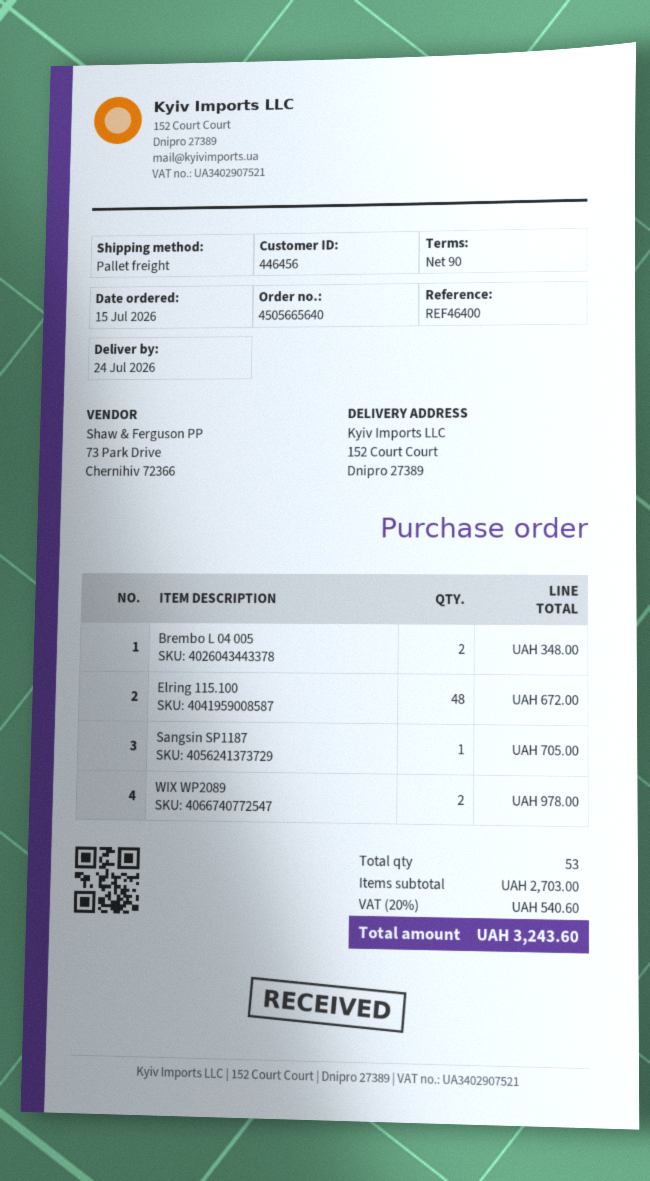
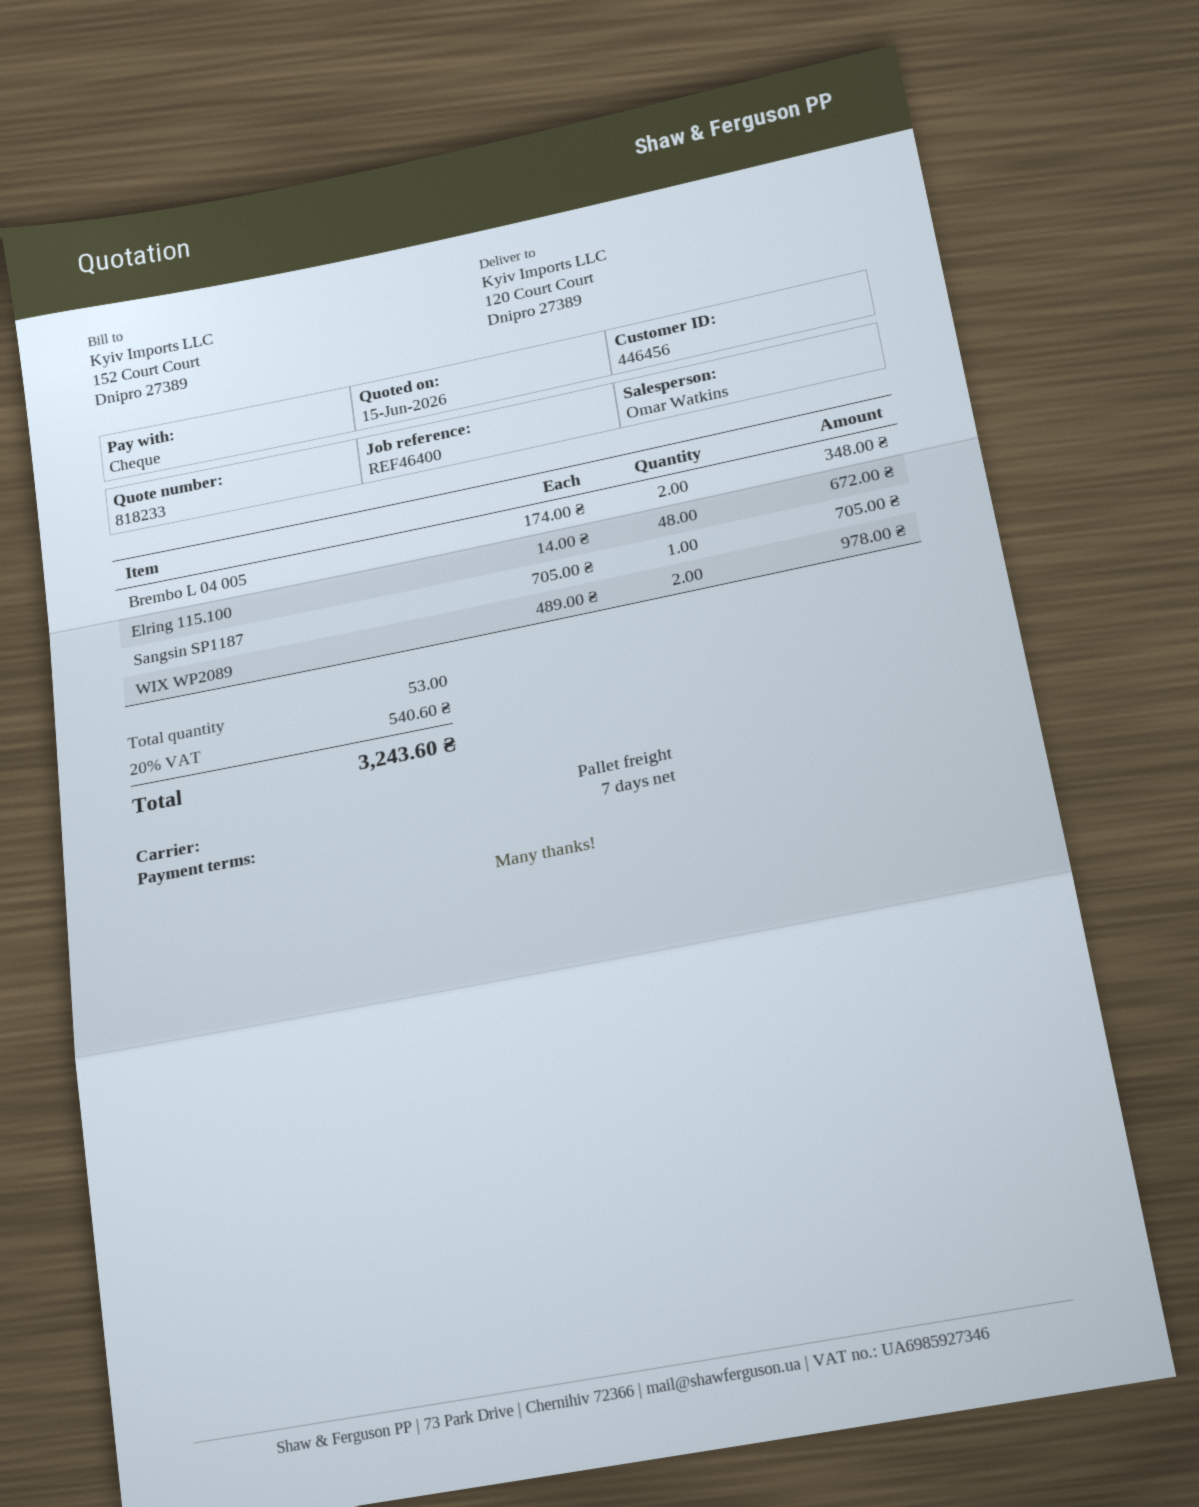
payment terms: 90 days -> 7 days
ship to: 152 Court Court, Dnipro 27389 -> 120 Court Court, Dnipro 27389

